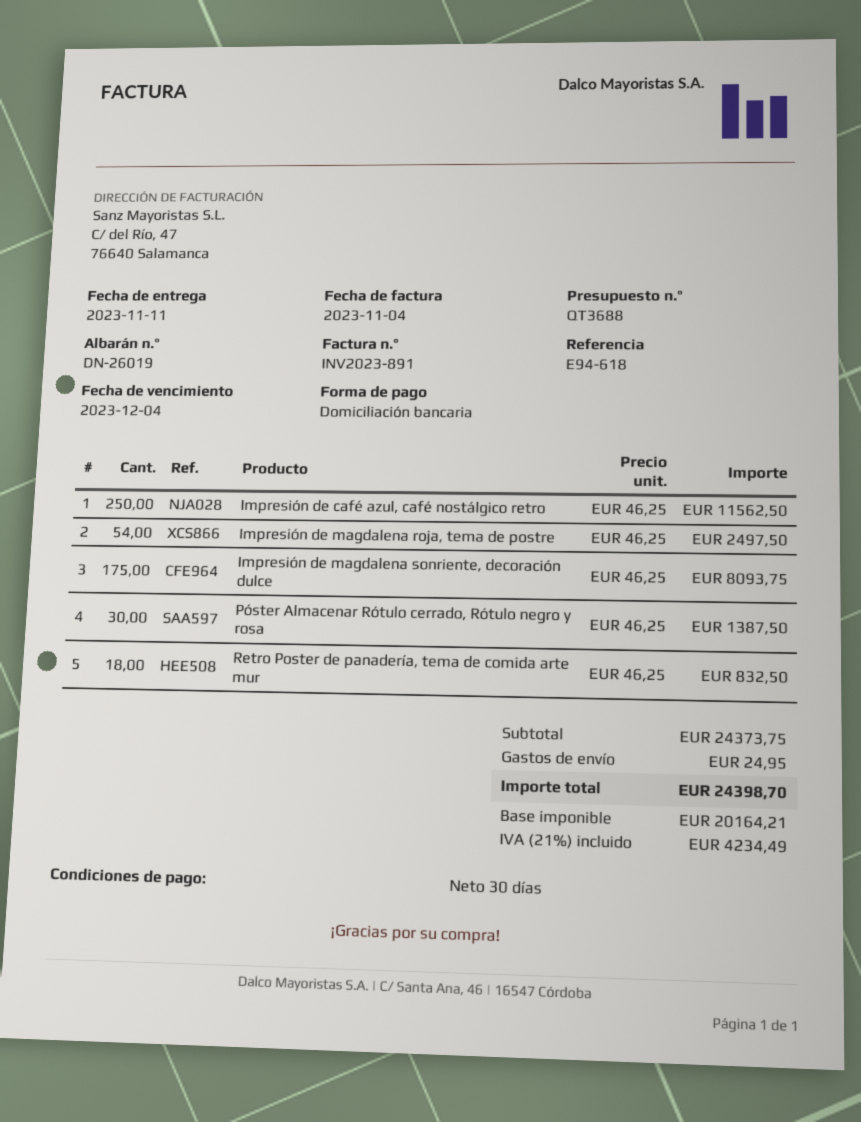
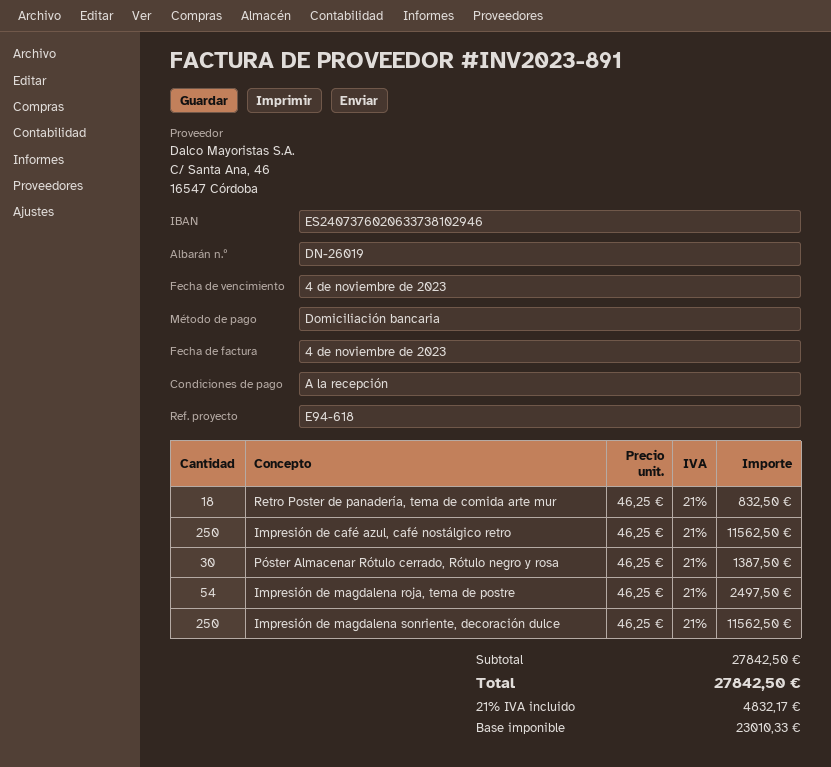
payment terms: 30 days -> on receipt
due date: 2023-12-04 -> 2023-11-04
Impresión de magdalena sonriente, decoración dulce: 175 x 46.25 = 8093.75 -> 250 x 46.25 = 11562.50
subtotal: 24373.75 -> 27842.50
shipping: 24.95 -> none
net: 20164.21 -> 23010.33
tax: 21% = 4234.49 -> 21% = 4832.17
total: 24398.70 -> 27842.50

